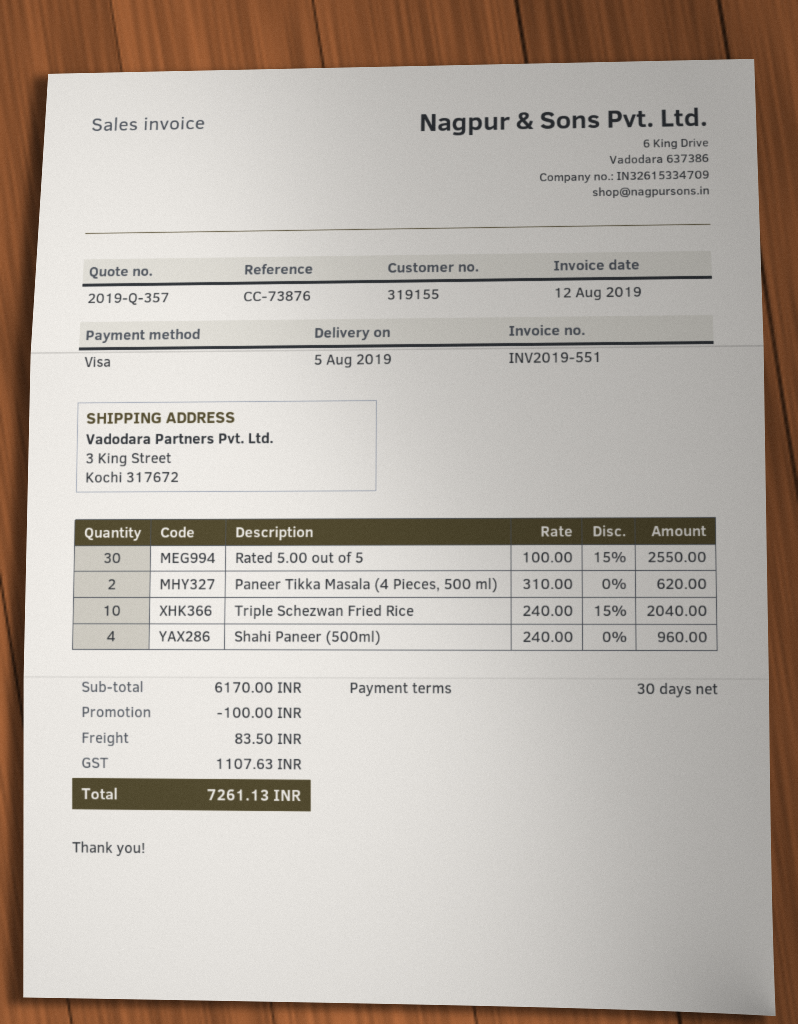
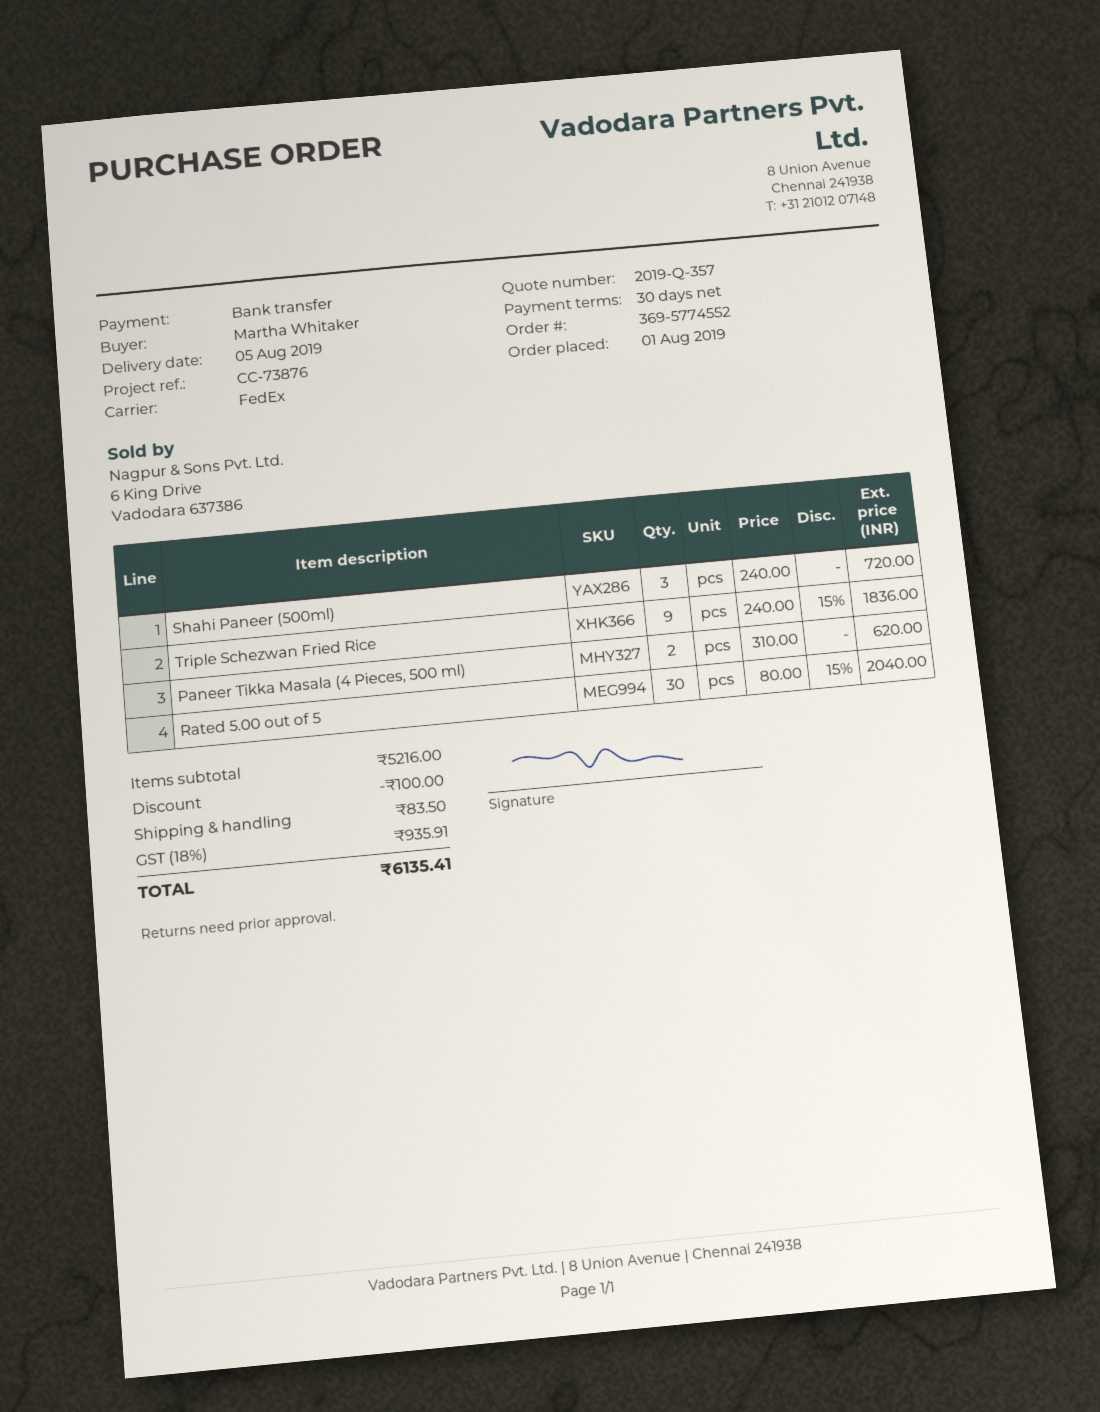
payment method: Visa -> bank transfer
Rated 5.00 out of 5: 30 x 100.00 - 15% = 2550.00 -> 30 x 80.00 - 15% = 2040.00
Triple Schezwan Fried Rice: 10 x 240.00 - 15% = 2040.00 -> 9 x 240.00 - 15% = 1836.00
Shahi Paneer (500ml): 4 x 240.00 = 960.00 -> 3 x 240.00 = 720.00
subtotal: 6170.00 -> 5216.00
tax: 1107.63 -> 935.91
total: 7261.13 -> 6135.41

